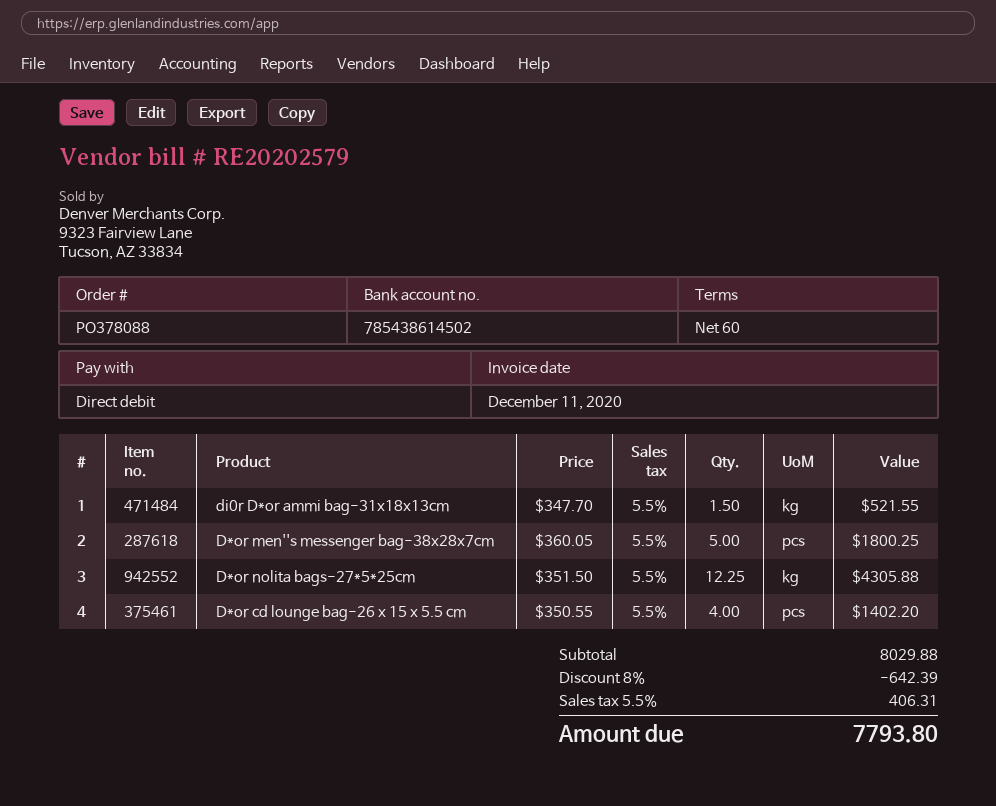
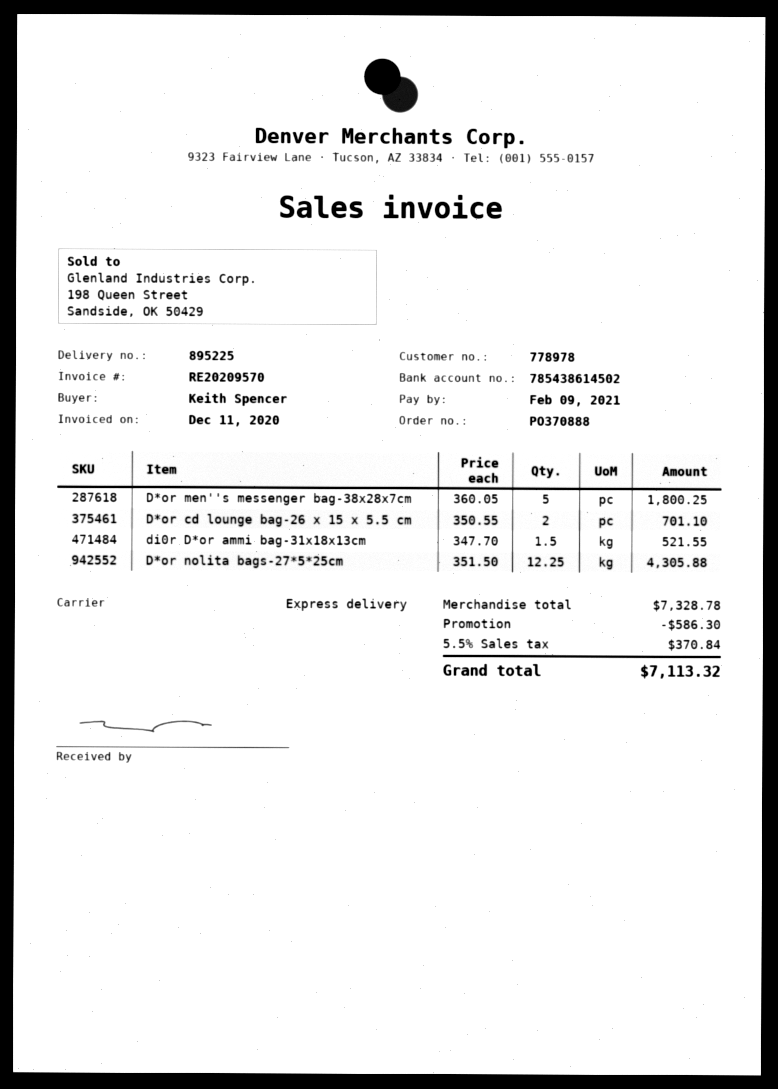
order number: PO378088 -> PO370888
invoice number: RE20202579 -> RE20209570
D*or cd lounge bag-26 x 15 x 5.5 cm: 4 x 350.55 = 1402.20 -> 2 x 350.55 = 701.10
subtotal: 8029.88 -> 7328.78
discount: 642.39 -> 586.30
tax: 5.5% = 406.31 -> 5.5% = 370.84
total: 7793.80 -> 7113.32

